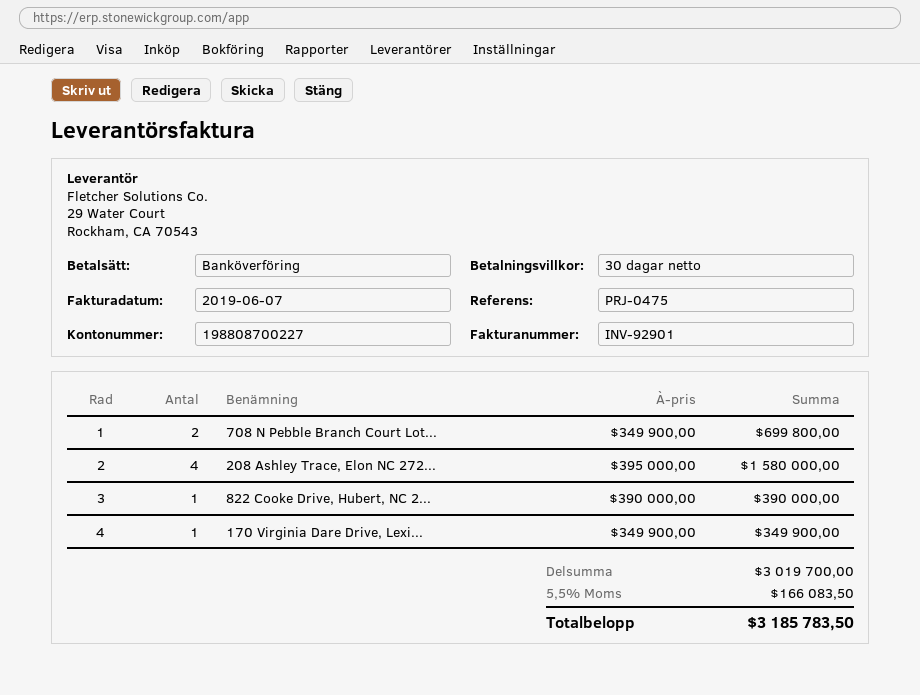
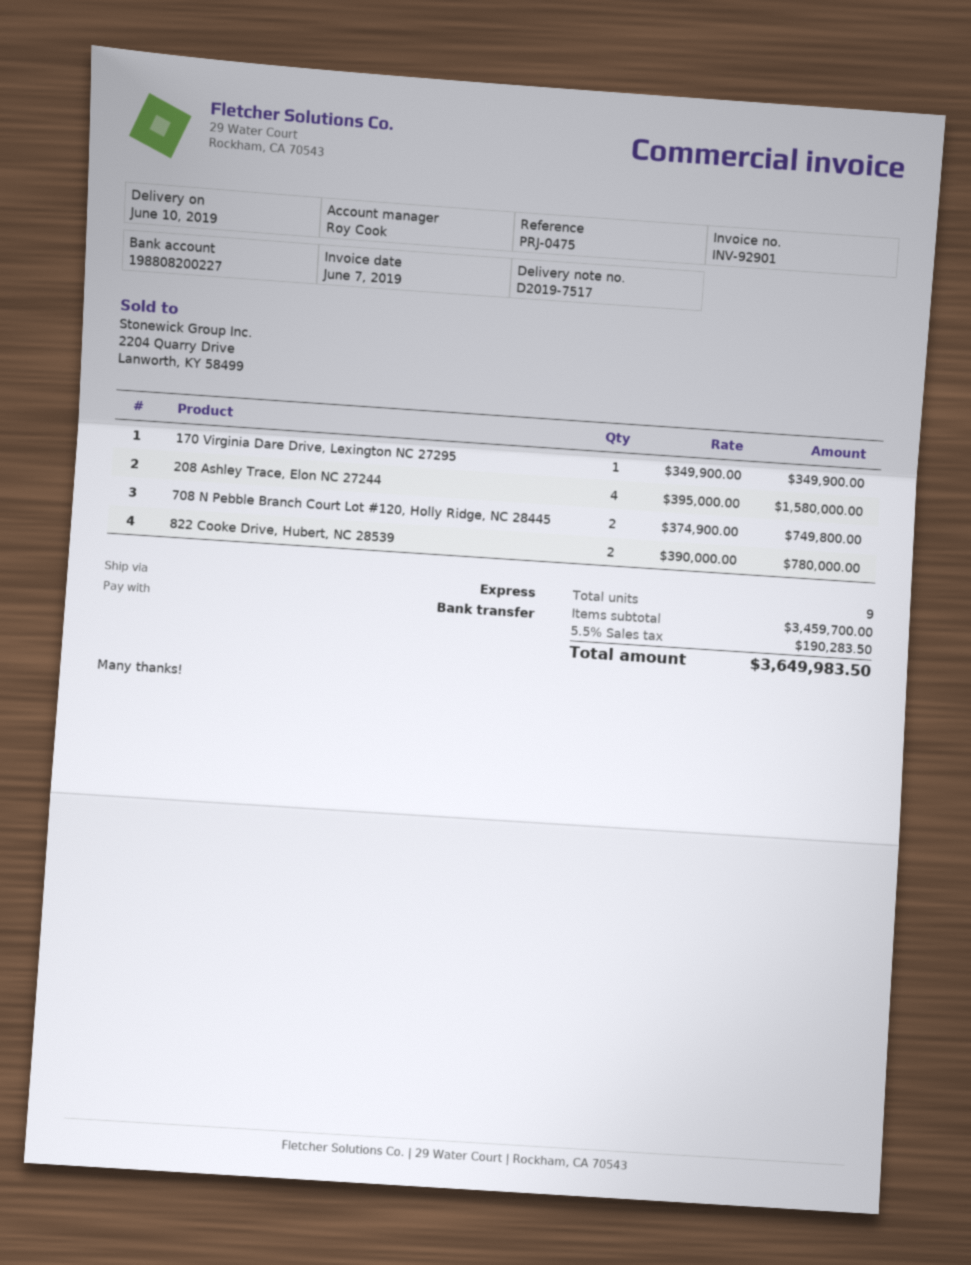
bank account: 198808700227 -> 198808200227
708 N Pebble Branch Court Lot...: 2 x 349900.00 = 699800.00 -> 2 x 374900.00 = 749800.00
822 Cooke Drive, Hubert, NC 2...: 1 x 390000.00 = 390000.00 -> 2 x 390000.00 = 780000.00
subtotal: 3019700.00 -> 3459700.00
tax: 5.5% = 166083.50 -> 5.5% = 190283.50
total: 3185783.50 -> 3649983.50

